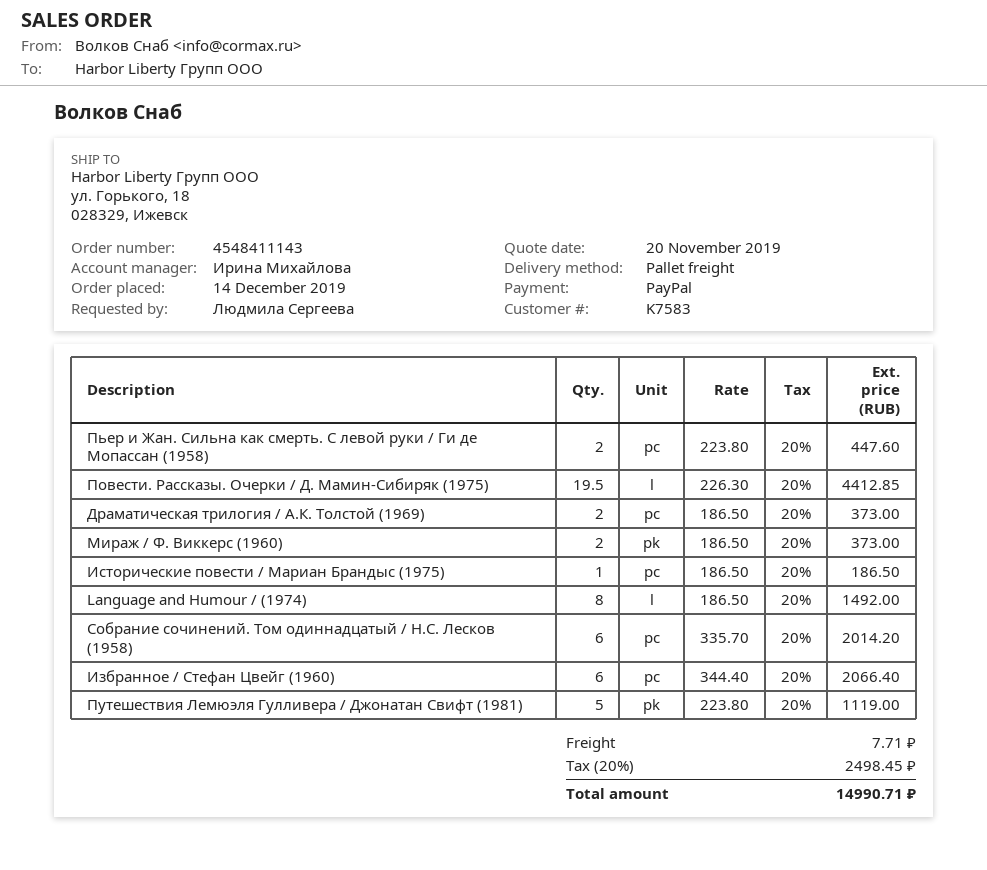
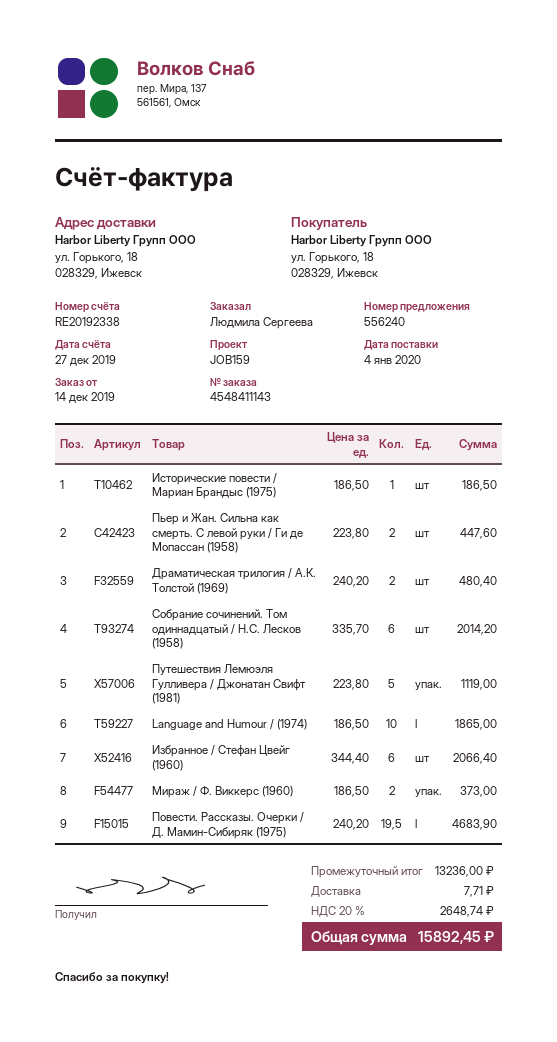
Повести. Рассказы. Очерки / Д. Мамин-Сибиряк (1975): 19.5 x 226.30 = 4412.85 -> 19.5 x 240.20 = 4683.90
Драматическая трилогия / А.К. Толстой (1969): 2 x 186.50 = 373.00 -> 2 x 240.20 = 480.40
Language and Humour / (1974): 8 x 186.50 = 1492.00 -> 10 x 186.50 = 1865.00
tax: 20% = 2498.45 -> 20% = 2648.74
total: 14990.71 -> 15892.45

